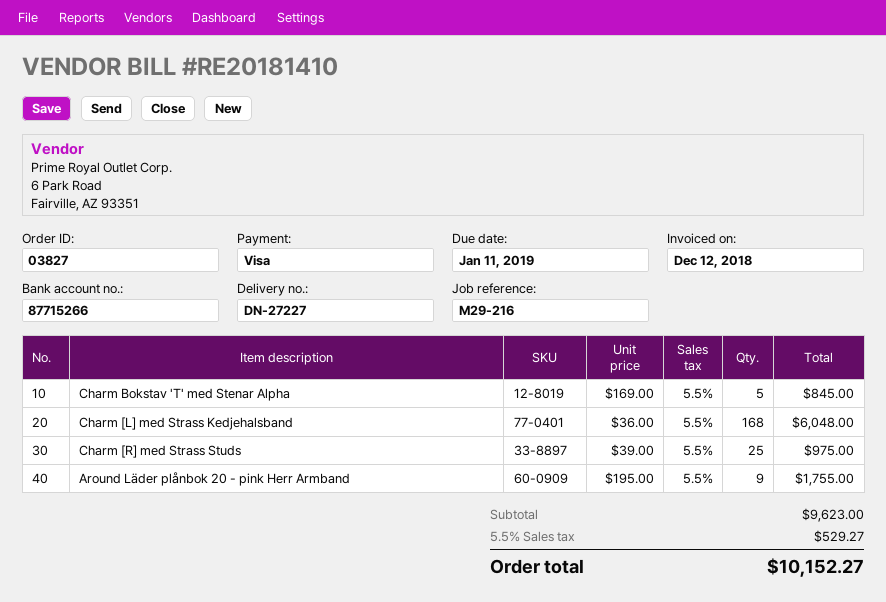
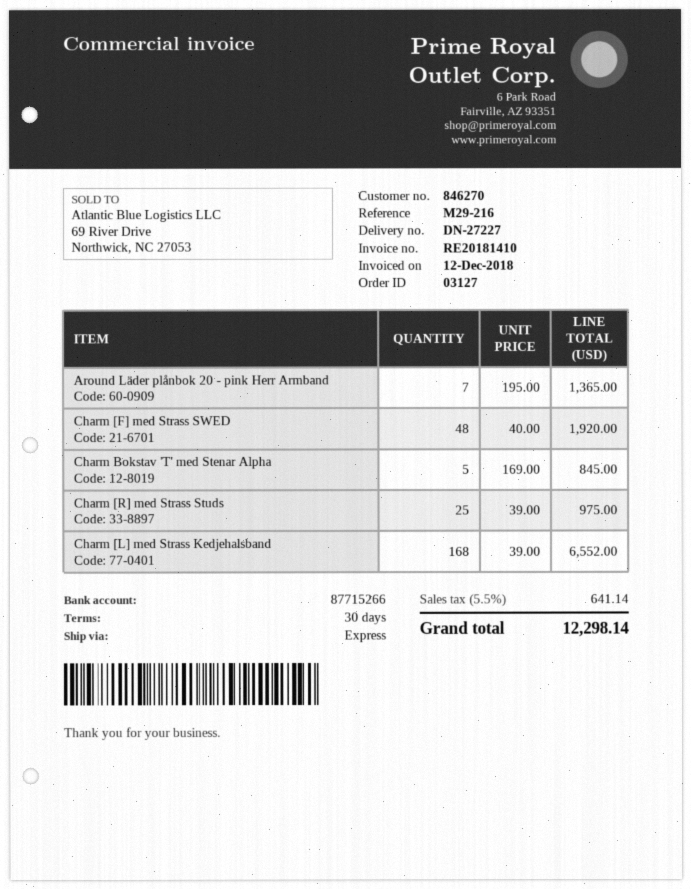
order number: 03827 -> 03127
Charm [L] med Strass Kedjehalsband: 168 x 36.00 = 6048.00 -> 168 x 39.00 = 6552.00
Around Läder plånbok 20 - pink Herr Armband: 9 x 195.00 = 1755.00 -> 7 x 195.00 = 1365.00
Charm [F] med Strass SWED: none -> 48 x 40.00 = 1920.00
tax: 5.5% = 529.27 -> 5.5% = 641.14
total: 10152.27 -> 12298.14

